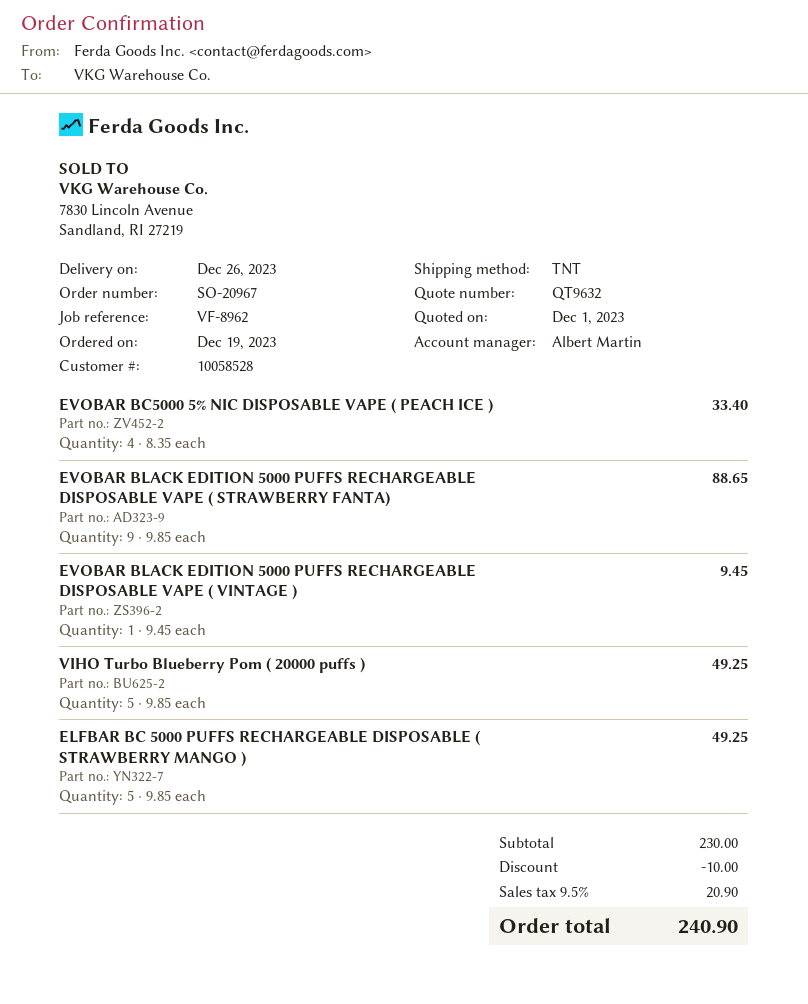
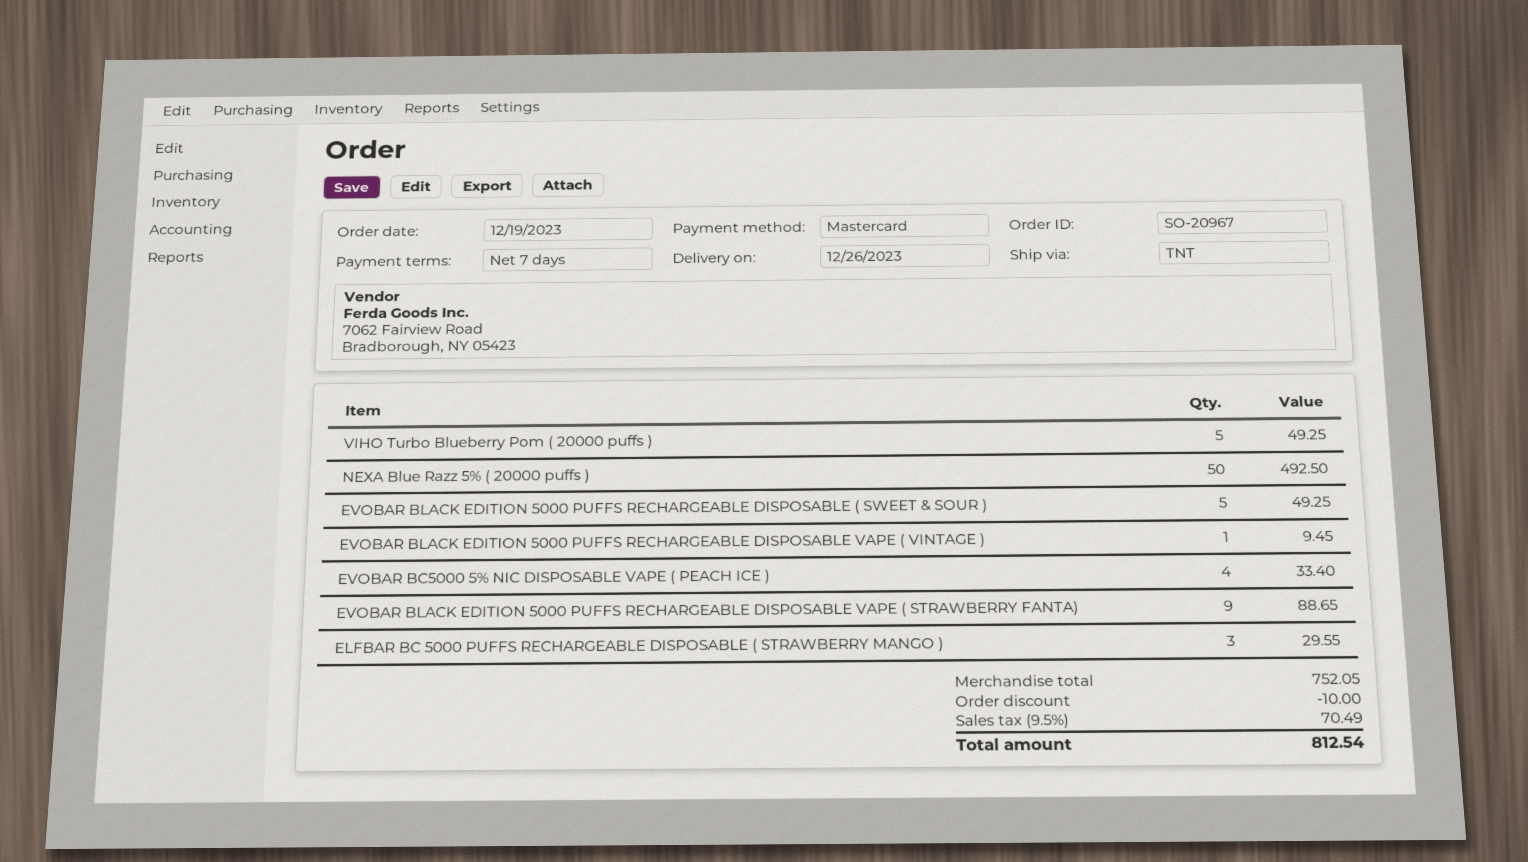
ELFBAR BC 5000 PUFFS RECHARGEABLE DISPOSABLE ( STRAWBERRY MANGO ): 5 for 49.25 -> 3 for 29.55
NEXA Blue Razz 5% ( 20000 puffs ): none -> 50 for 492.50
EVOBAR BLACK EDITION 5000 PUFFS RECHARGEABLE DISPOSABLE ( SWEET & SOUR ): none -> 5 for 49.25
subtotal: 230.00 -> 752.05
tax: 9.5% = 20.90 -> 9.5% = 70.49
total: 240.90 -> 812.54

